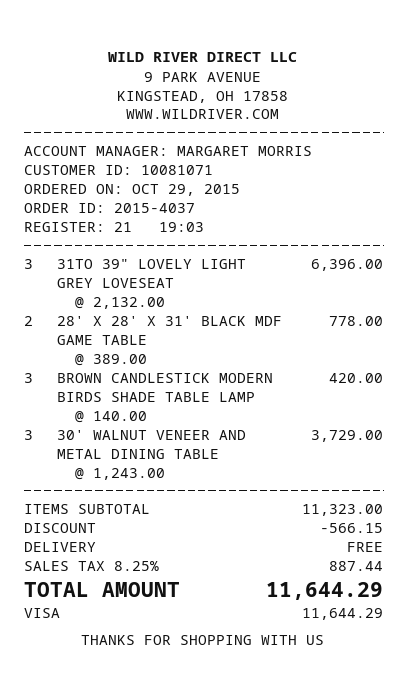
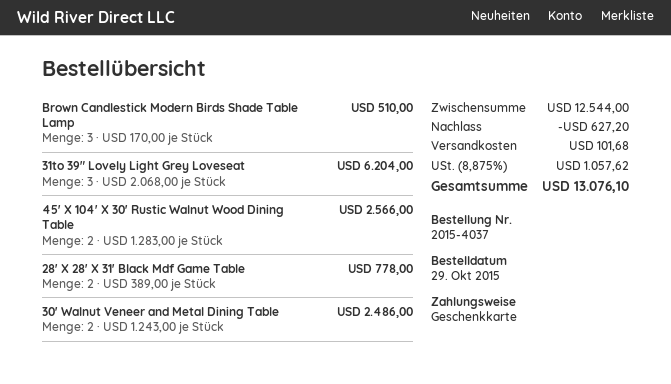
payment method: Visa -> gift card
31TO 39" LOVELY LIGHT GREY LOVESEAT: 3 x 2132.00 = 6396.00 -> 3 x 2068.00 = 6204.00
BROWN CANDLESTICK MODERN BIRDS SHADE TABLE LAMP: 3 x 140.00 = 420.00 -> 3 x 170.00 = 510.00
30' WALNUT VENEER AND METAL DINING TABLE: 3 x 1243.00 = 3729.00 -> 2 x 1243.00 = 2486.00
45' X 104' X 30' Rustic Walnut Wood Dining Table: none -> 2 x 1283.00 = 2566.00
subtotal: 11323.00 -> 12544.00
discount: 566.15 -> 627.20
shipping: 0.00 -> 101.68
tax: 8.25% = 887.44 -> 8.875% = 1057.62
total: 11644.29 -> 13076.10

